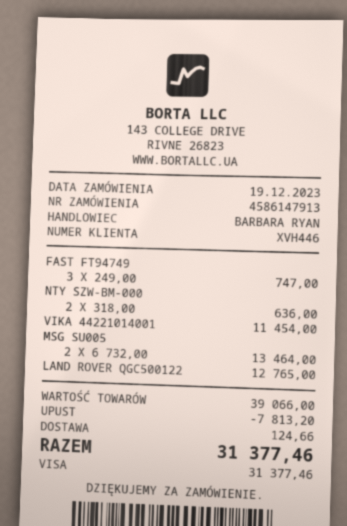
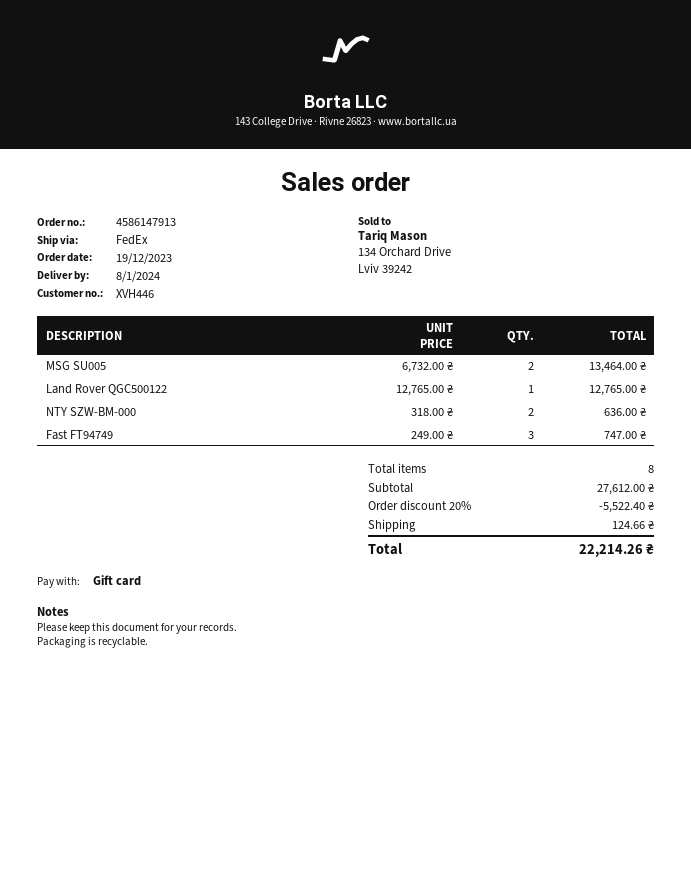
payment method: Visa -> gift card
VIKA 44221014001: 1 x 11454.00 = 11454.00 -> none
subtotal: 39066.00 -> 27612.00
discount: 7813.20 -> 5522.40
total: 31377.46 -> 22214.26

